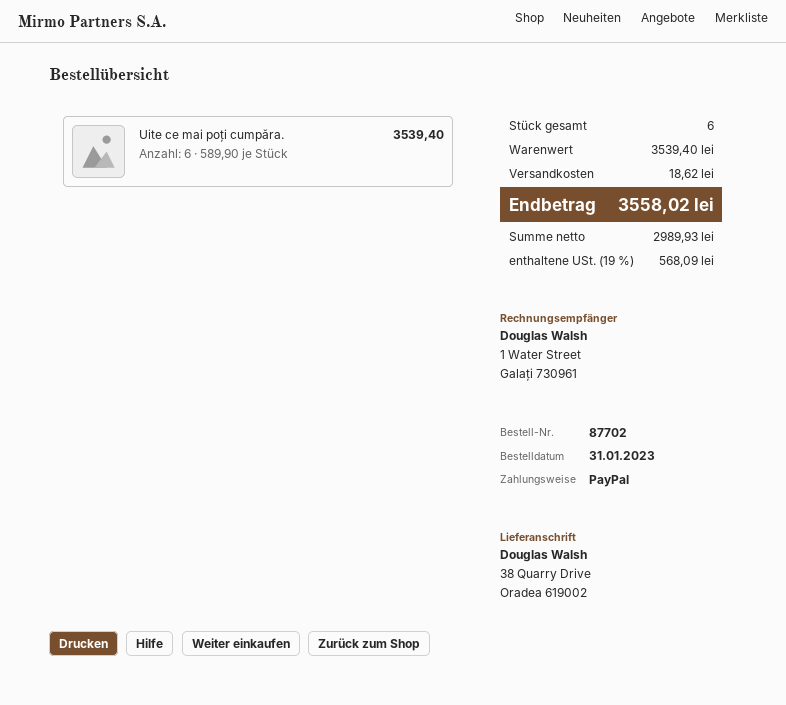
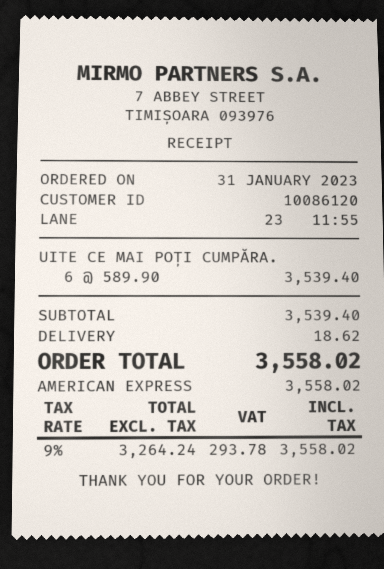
payment method: PayPal -> American Express
net: 2989.93 -> 3264.24
tax: 19% = 568.09 -> 9% = 293.78

